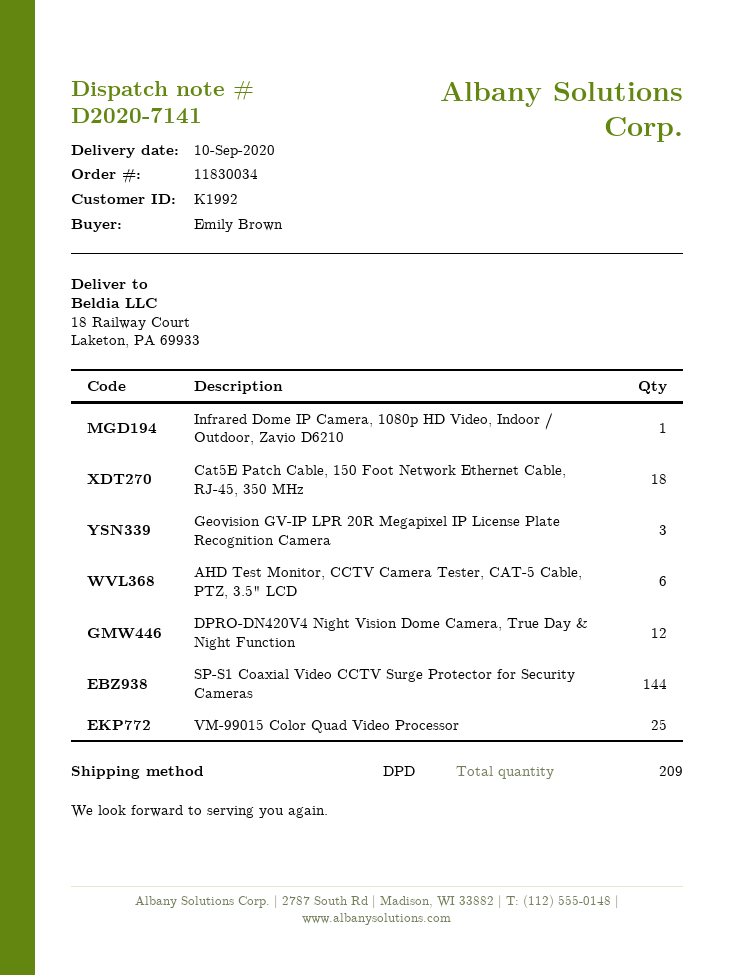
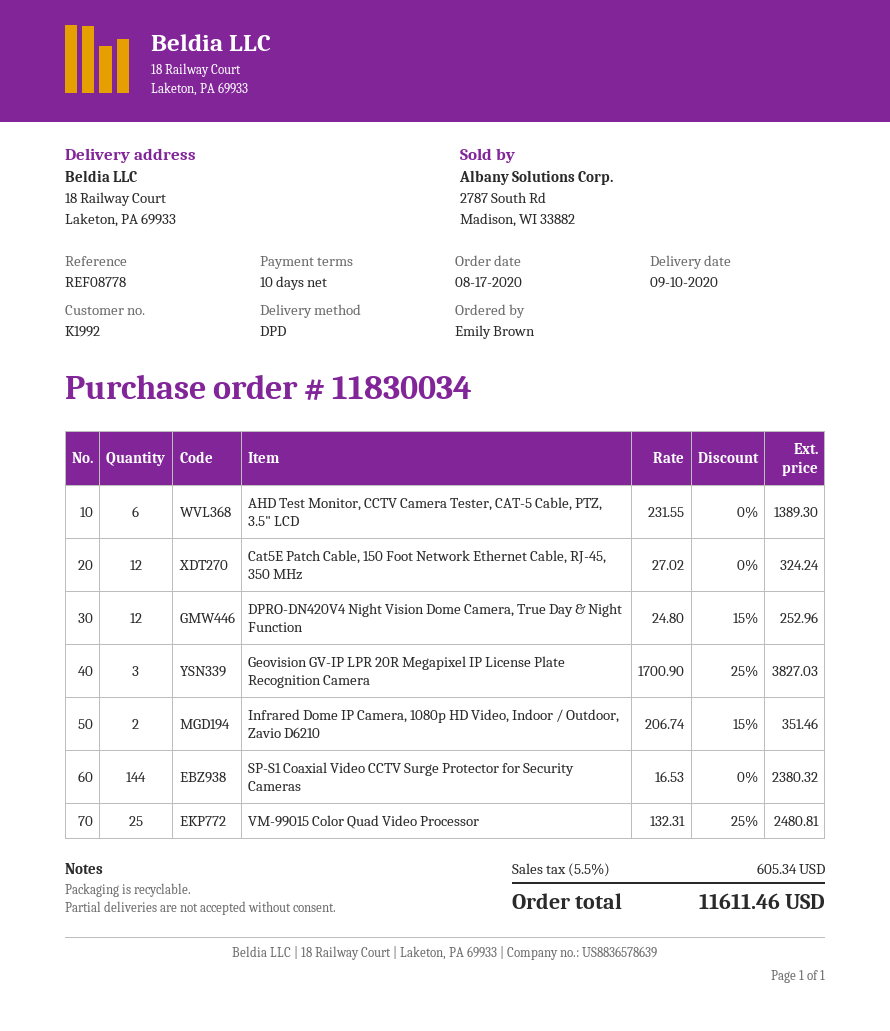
Infrared Dome IP Camera, 1080p HD Video, Indoor / Outdoor, Zavio D6210: 1 -> 2
Cat5E Patch Cable, 150 Foot Network Ethernet Cable, RJ-45, 350 MHz: 18 -> 12

